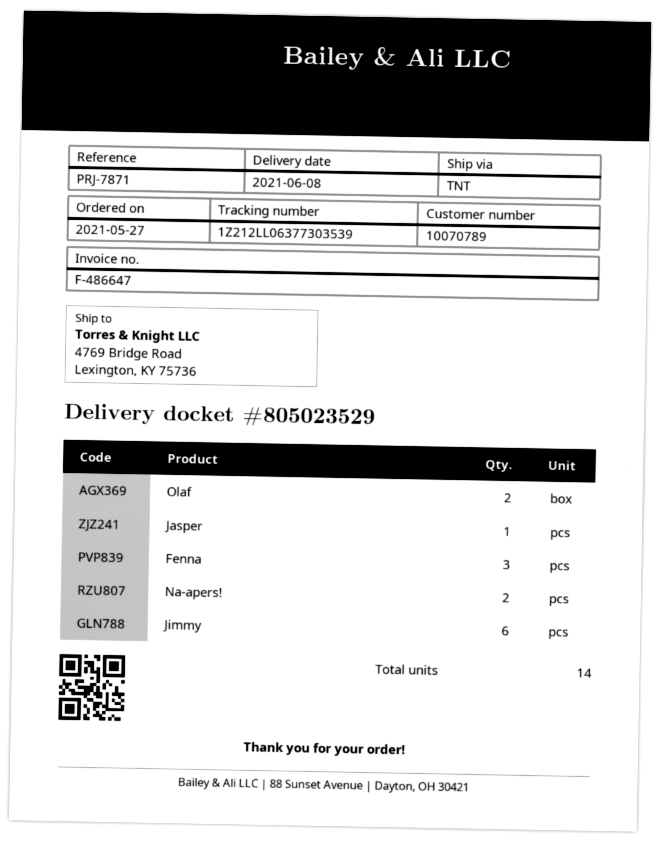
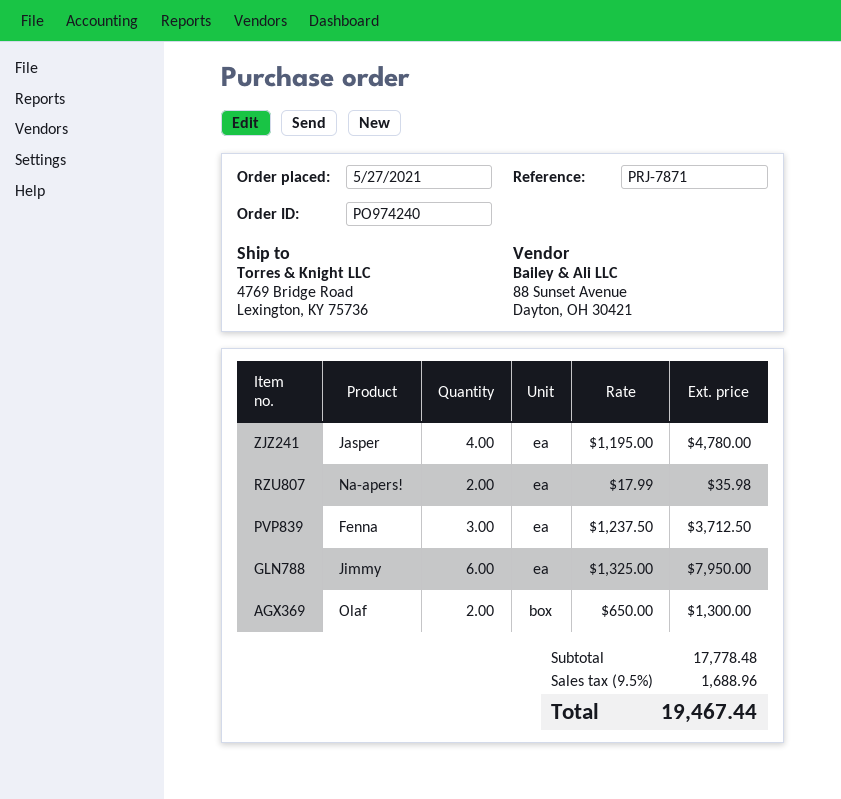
Jasper: 1 -> 4

